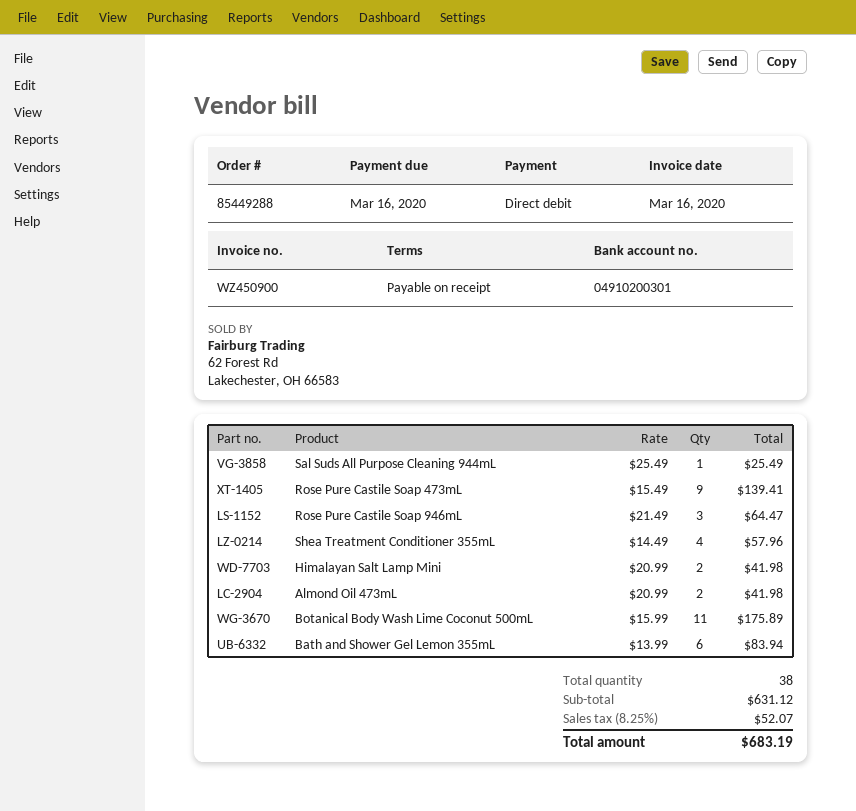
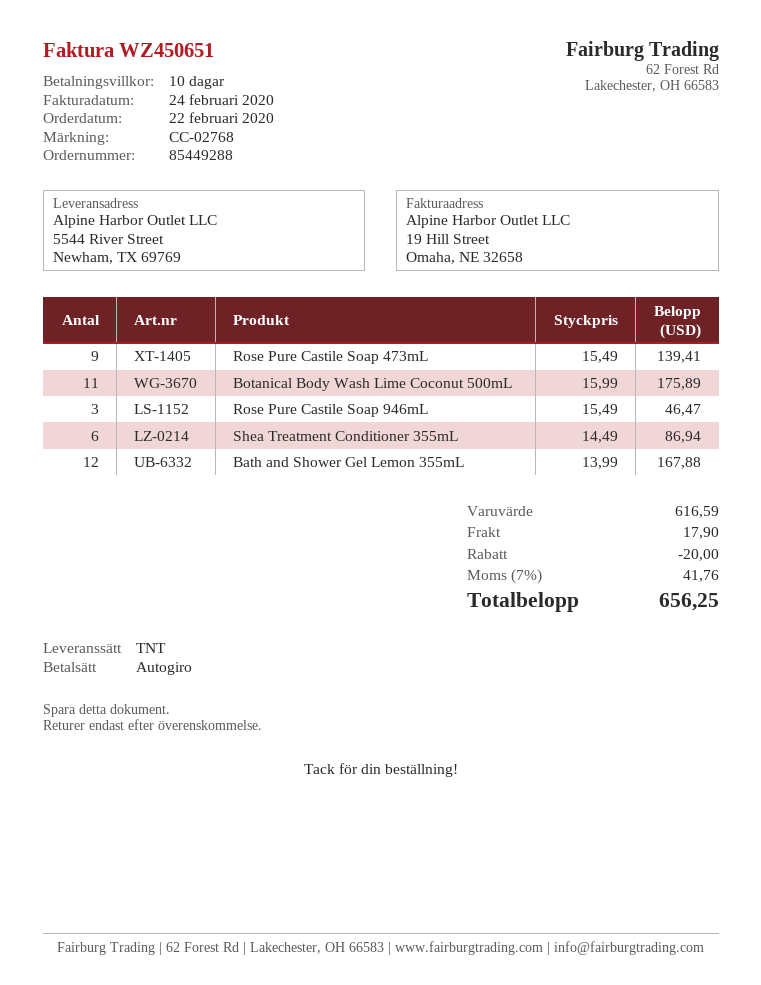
invoice number: WZ450900 -> WZ450651
invoice date: 2020-03-16 -> 2020-02-24
payment terms: on receipt -> 10 days
Sal Suds All Purpose Cleaning 944mL: 1 x 25.49 = 25.49 -> none
Rose Pure Castile Soap 946mL: 3 x 21.49 = 64.47 -> 3 x 15.49 = 46.47
Shea Treatment Conditioner 355mL: 4 x 14.49 = 57.96 -> 6 x 14.49 = 86.94
Himalayan Salt Lamp Mini: 2 x 20.99 = 41.98 -> none
Almond Oil 473mL: 2 x 20.99 = 41.98 -> none
Bath and Shower Gel Lemon 355mL: 6 x 13.99 = 83.94 -> 12 x 13.99 = 167.88
subtotal: 631.12 -> 616.59
discount: none -> 20.00
shipping: none -> 17.90
tax: 8.25% = 52.07 -> 7% = 41.76
total: 683.19 -> 656.25

